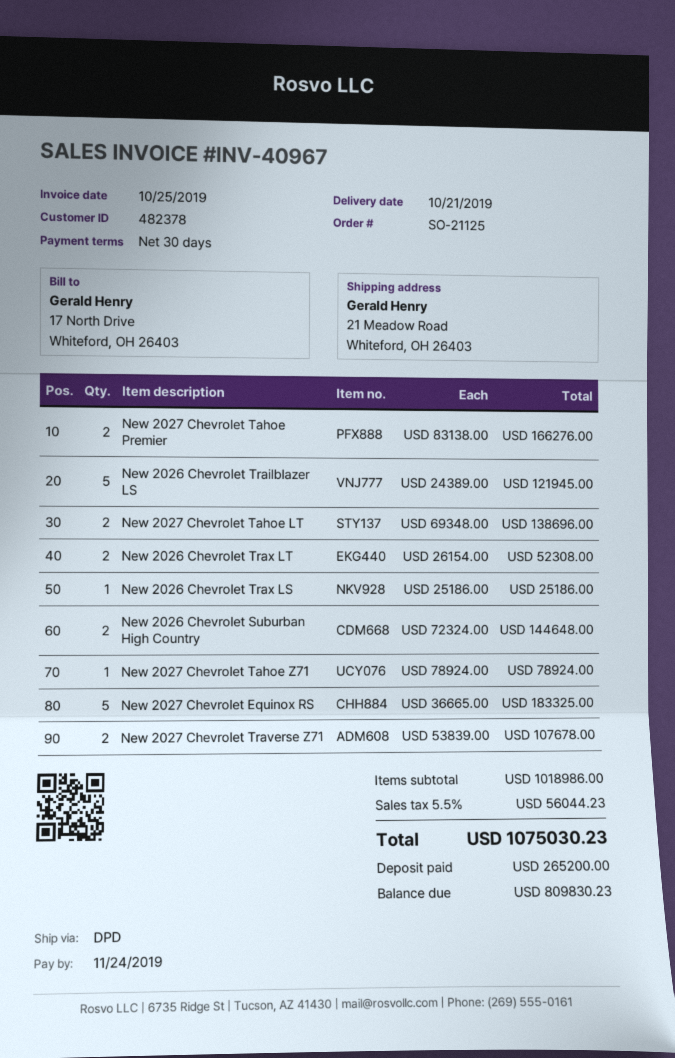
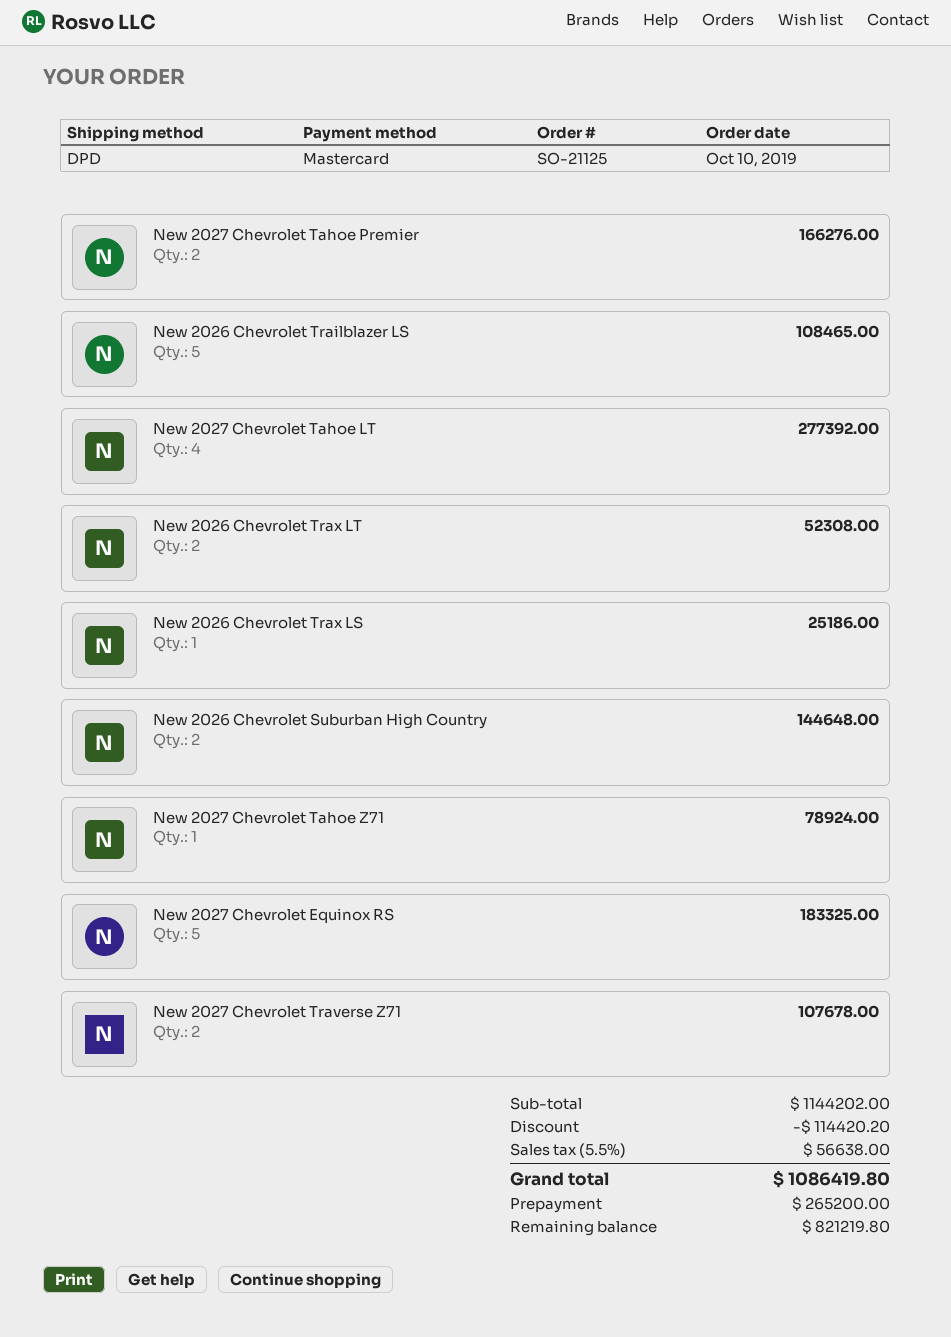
New 2026 Chevrolet Trailblazer LS: 5 for 121945.00 -> 5 for 108465.00
New 2027 Chevrolet Tahoe LT: 2 for 138696.00 -> 4 for 277392.00
subtotal: 1018986.00 -> 1144202.00
discount: none -> 114420.20
tax: 5.5% = 56044.23 -> 5.5% = 56638.00
total: 1075030.23 -> 1086419.80
balance: 809830.23 -> 821219.80

